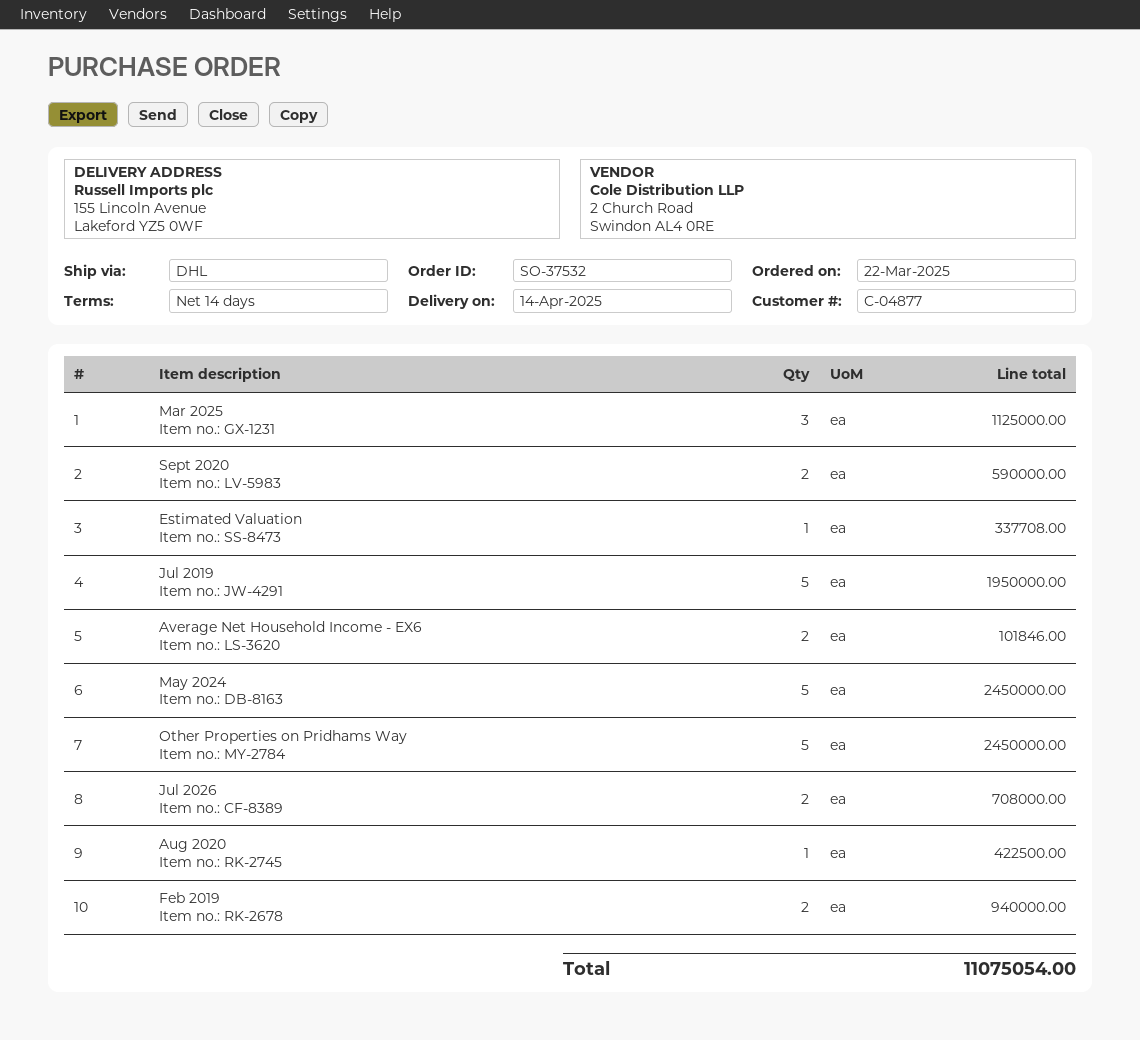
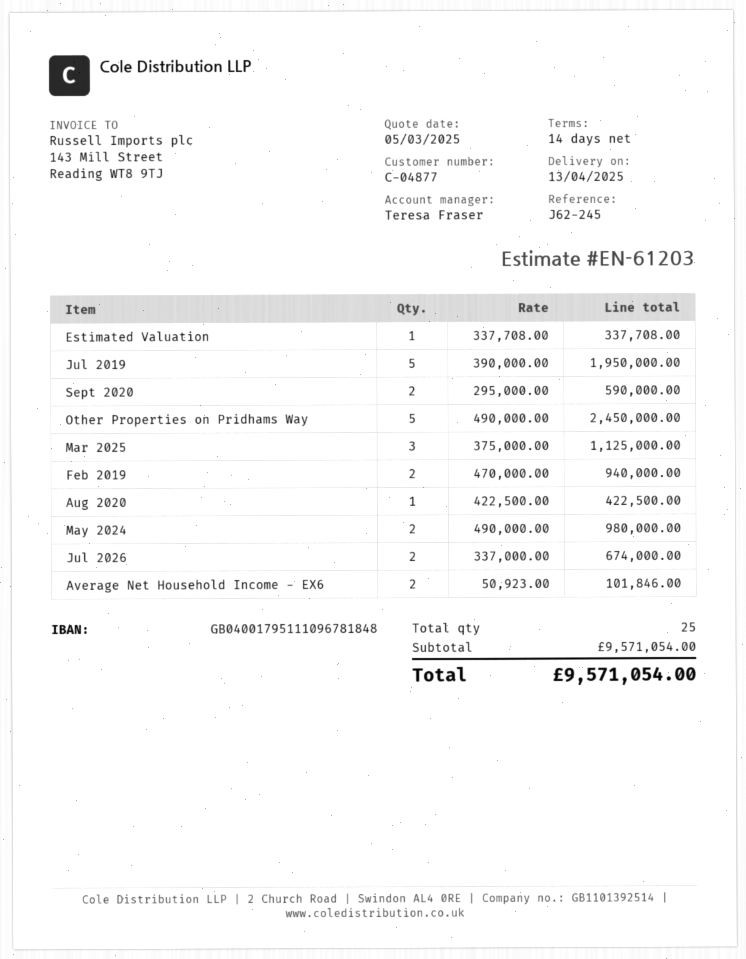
delivery date: 2025-04-14 -> 2025-04-13
May 2024: 5 for 2450000.00 -> 2 for 980000.00
Jul 2026: 2 for 708000.00 -> 2 for 674000.00
total: 11075054.00 -> 9571054.00

